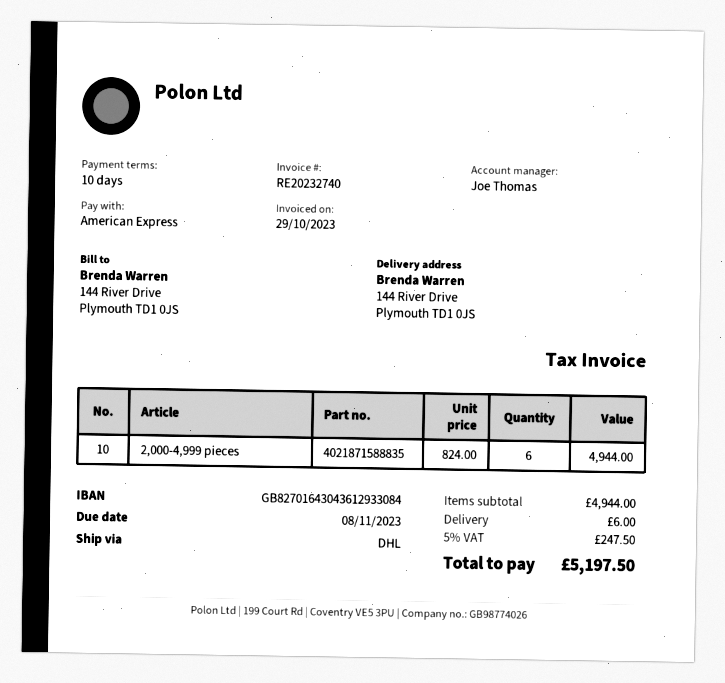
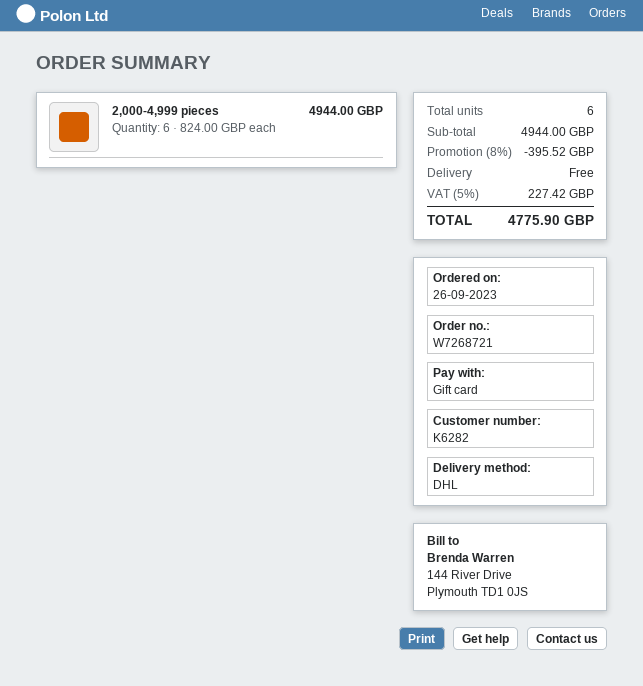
payment method: American Express -> gift card
discount: none -> 8% = 395.52
shipping: 6.00 -> 0.00
tax: 5% = 247.50 -> 5% = 227.42
total: 5197.50 -> 4775.90

